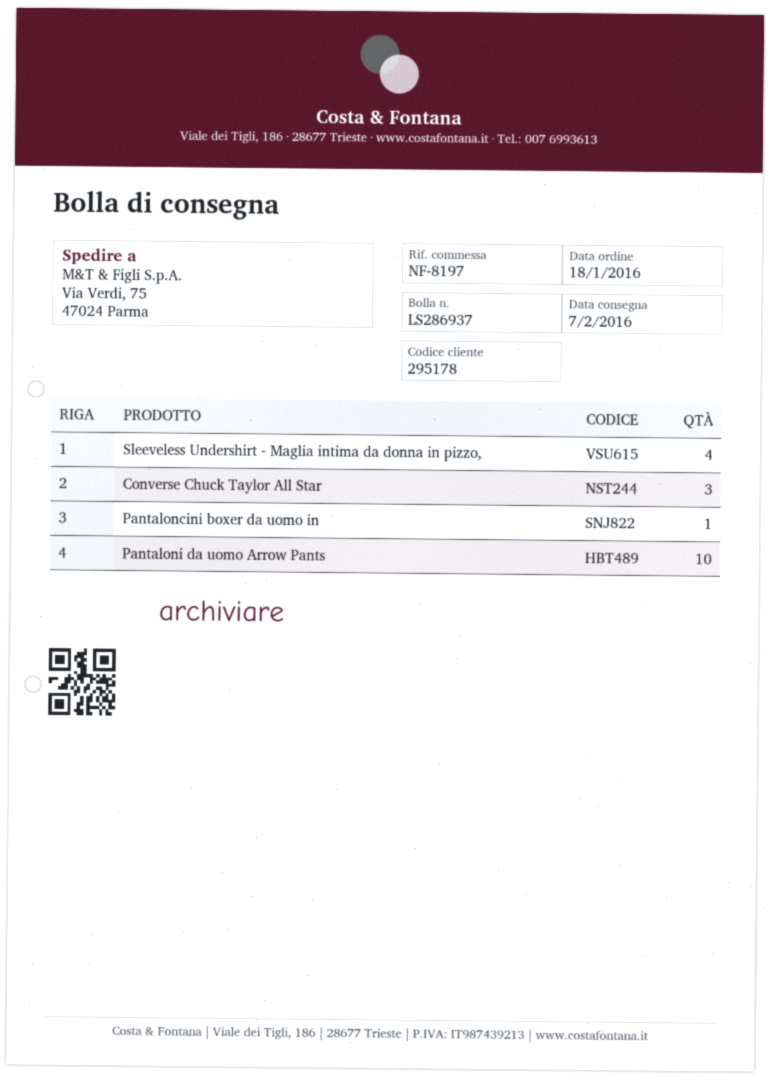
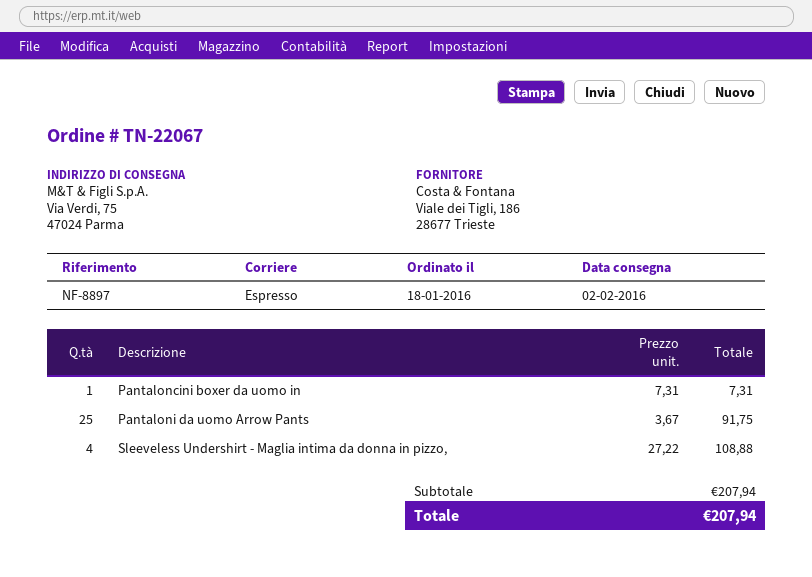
delivery date: 2016-02-07 -> 2016-02-02
reference: NF-8197 -> NF-8897
Converse Chuck Taylor All Star: 3 -> none
Pantaloni da uomo Arrow Pants: 10 -> 25

